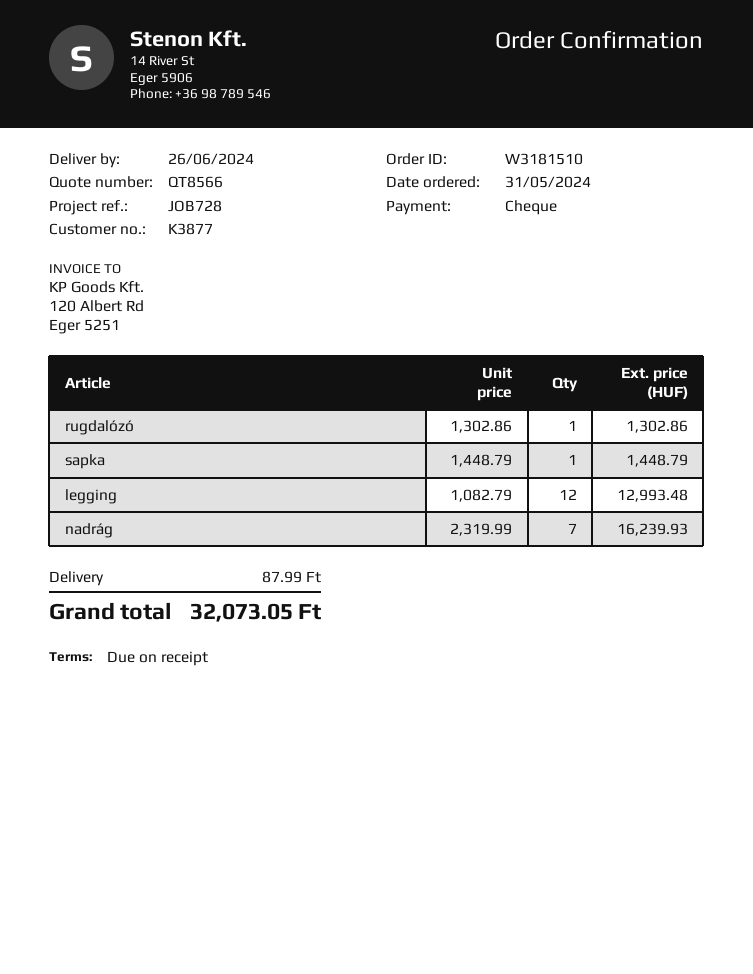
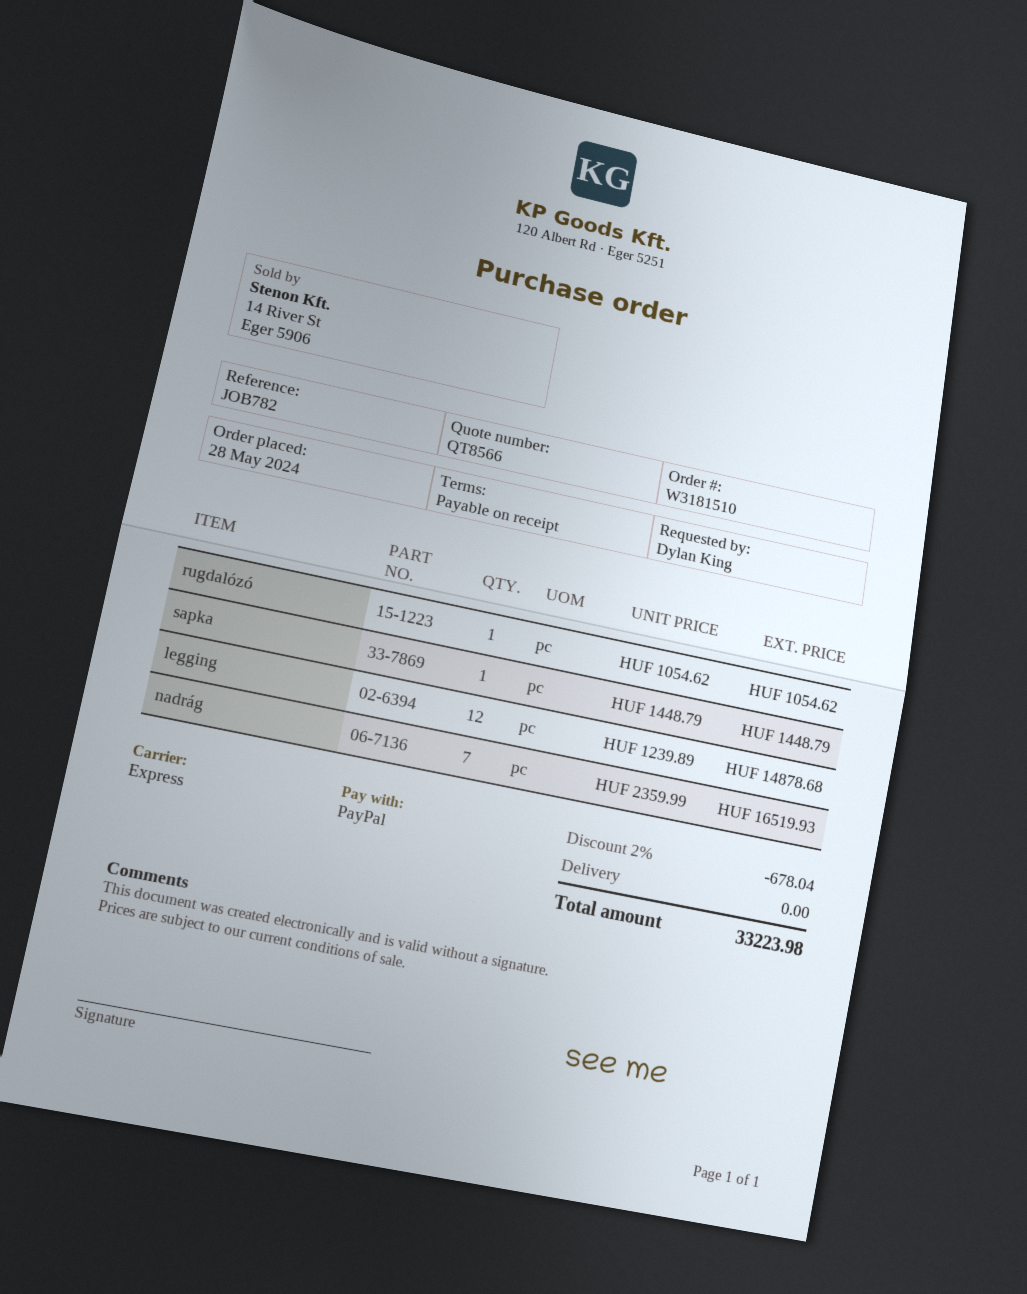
order date: 2024-05-31 -> 2024-05-28
reference: JOB728 -> JOB782
payment method: cheque -> PayPal
rugdalózó: 1 x 1302.86 = 1302.86 -> 1 x 1054.62 = 1054.62
legging: 12 x 1082.79 = 12993.48 -> 12 x 1239.89 = 14878.68
nadrág: 7 x 2319.99 = 16239.93 -> 7 x 2359.99 = 16519.93
discount: none -> 2% = 678.04
shipping: 87.99 -> 0.00
total: 32073.05 -> 33223.98

